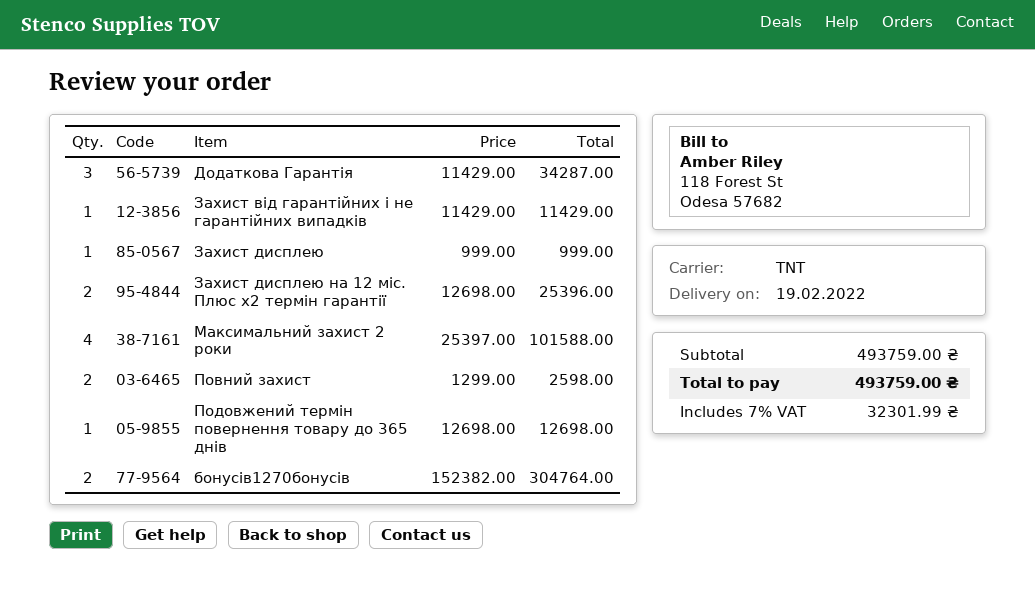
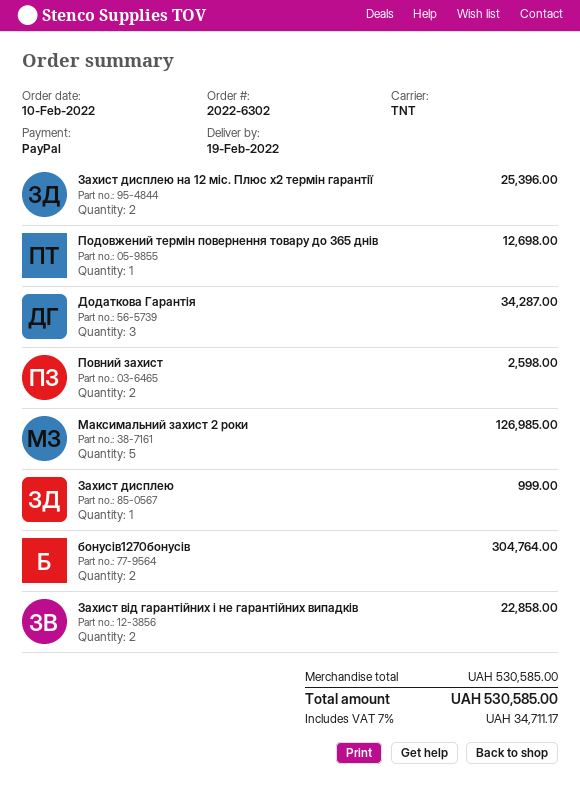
Захист від гарантійних і не гарантійних випадків: 1 for 11429.00 -> 2 for 22858.00
Максимальний захист 2 роки: 4 for 101588.00 -> 5 for 126985.00
subtotal: 493759.00 -> 530585.00
tax: 7% = 32301.99 -> 7% = 34711.17
total: 493759.00 -> 530585.00

